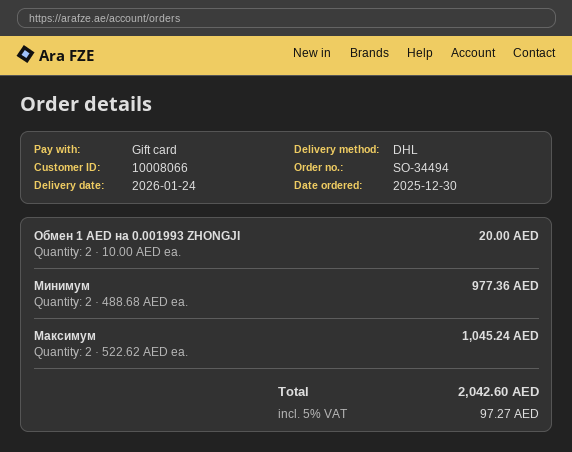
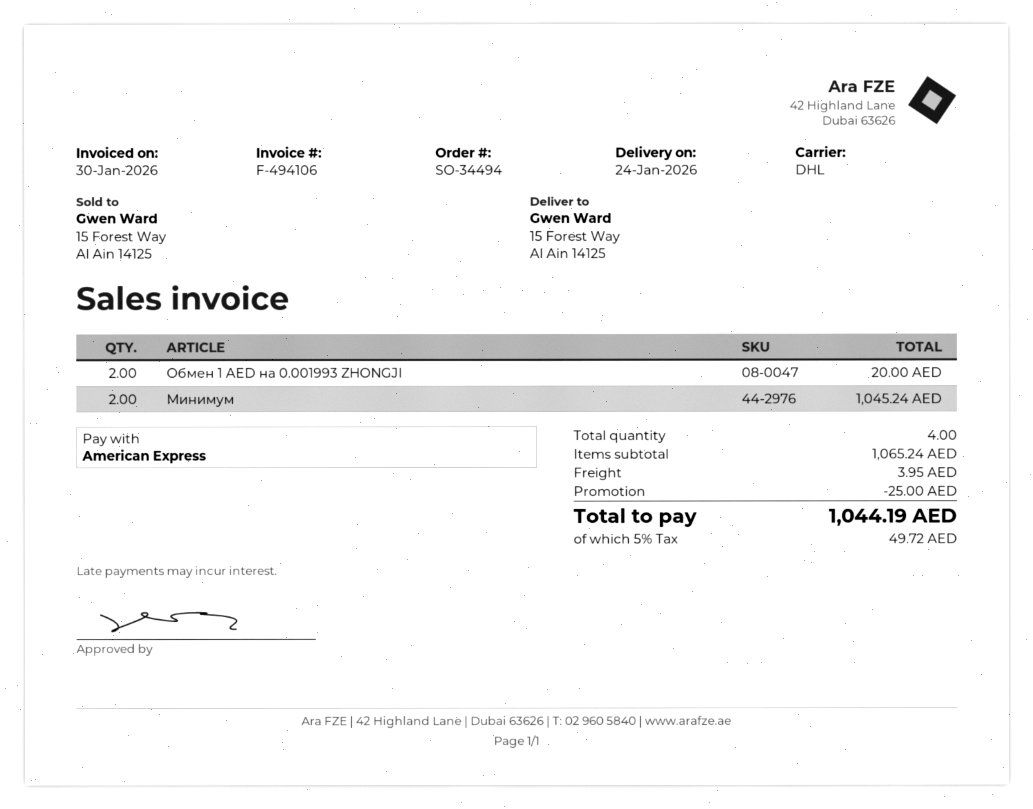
payment method: gift card -> American Express
Минимум: 2 for 977.36 -> 2 for 1045.24
Максимум: 2 for 1045.24 -> none
discount: none -> 25.00
shipping: none -> 3.95
tax: 5% = 97.27 -> 5% = 49.72
total: 2042.60 -> 1044.19

